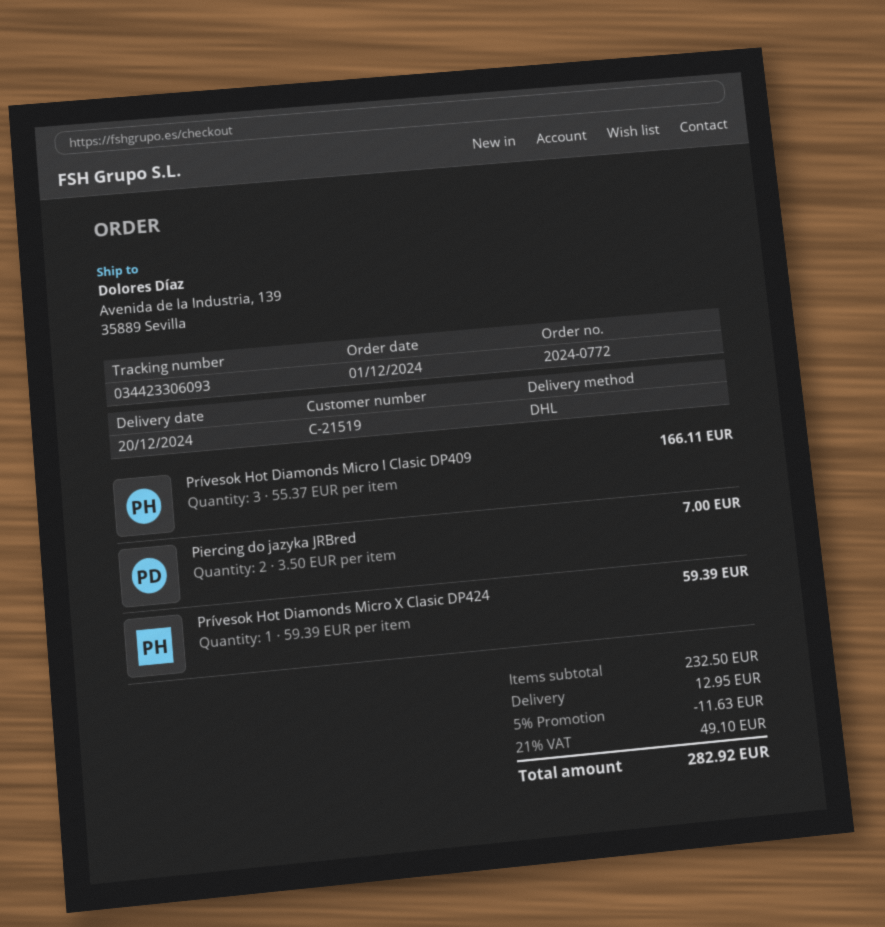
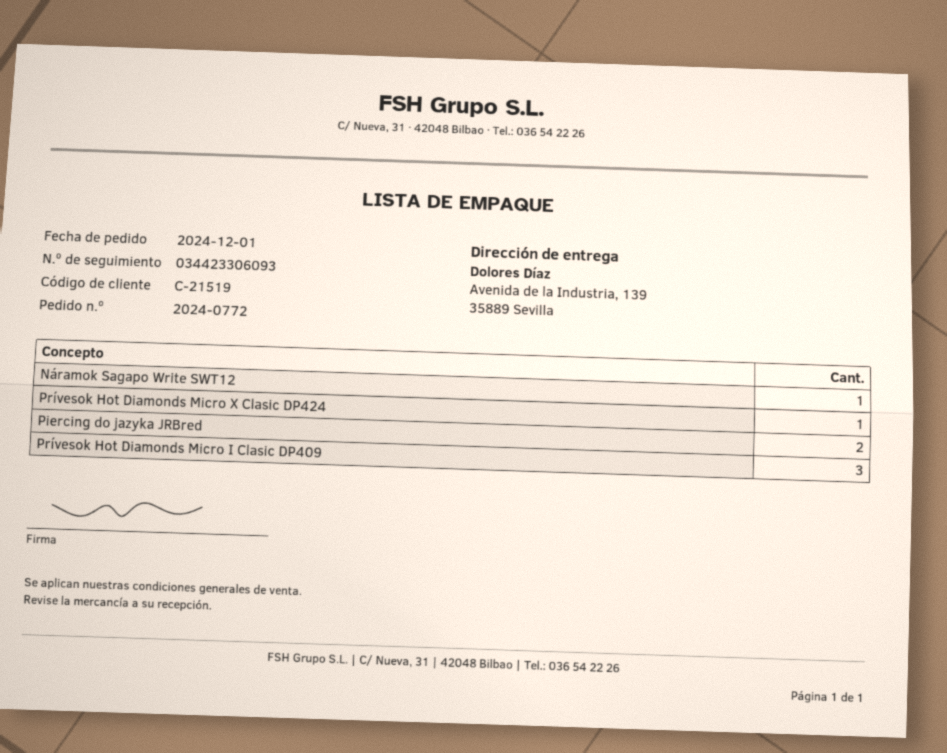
Náramok Sagapo Write SWT12: none -> 1

